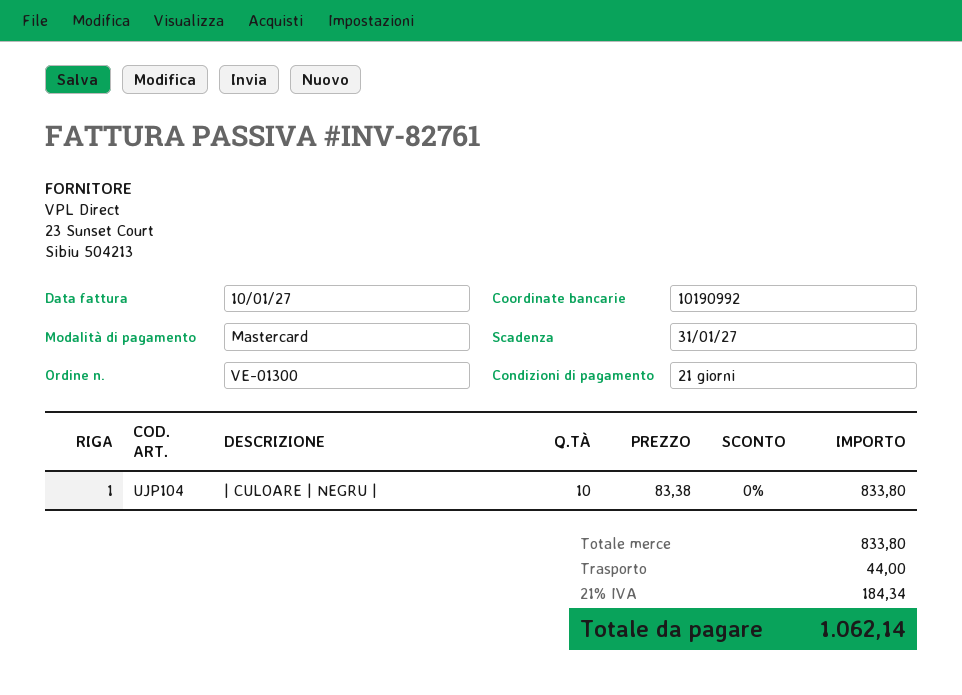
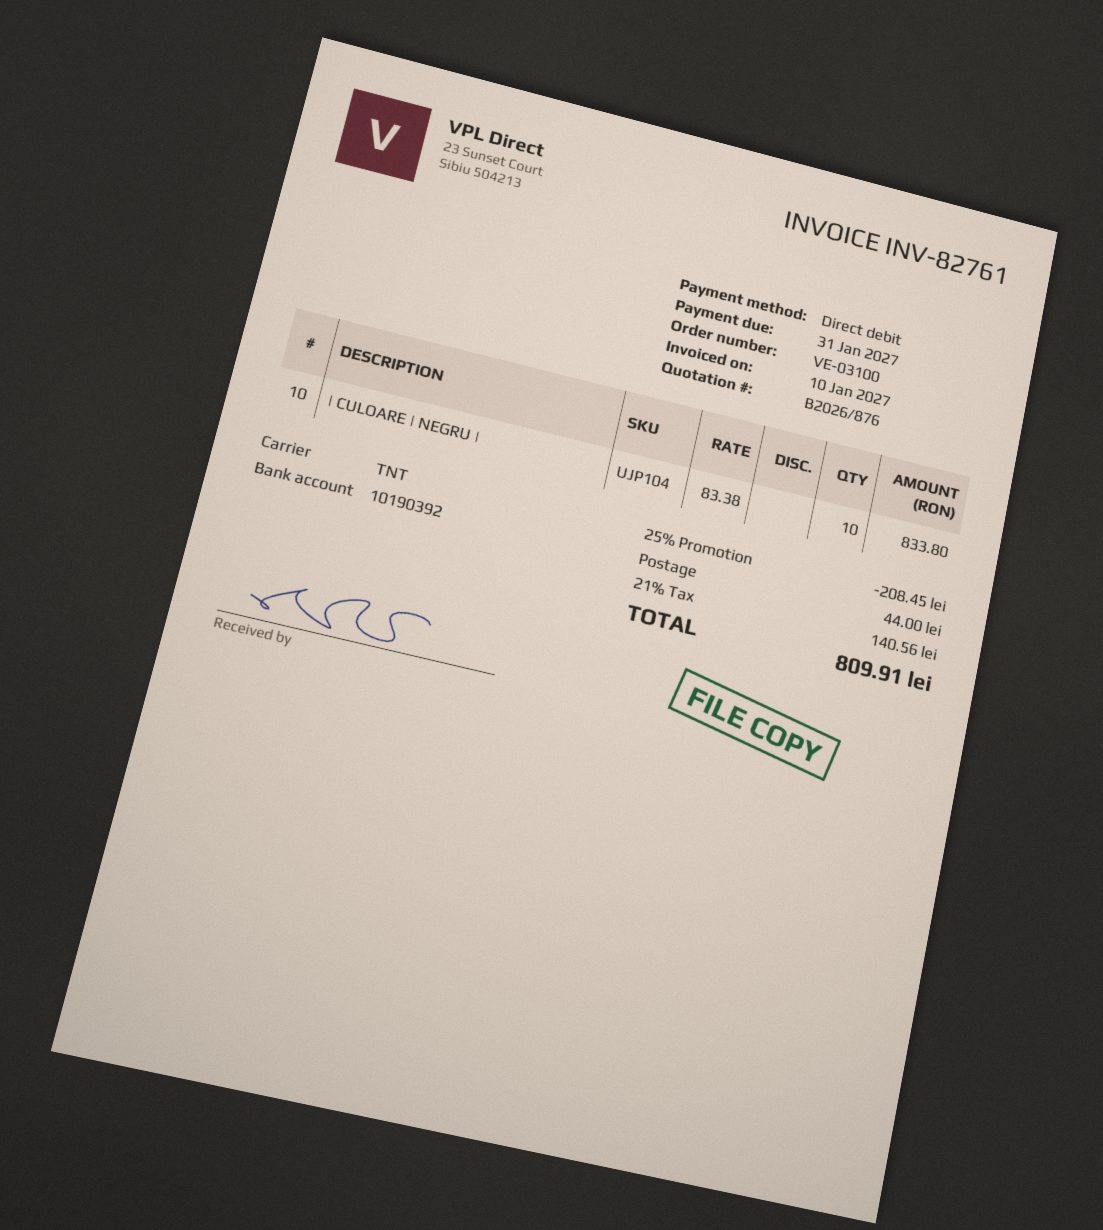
order number: VE-01300 -> VE-03100
payment method: Mastercard -> direct debit
bank account: 10190992 -> 10190392
discount: none -> 25% = 208.45
tax: 21% = 184.34 -> 21% = 140.56
total: 1062.14 -> 809.91

